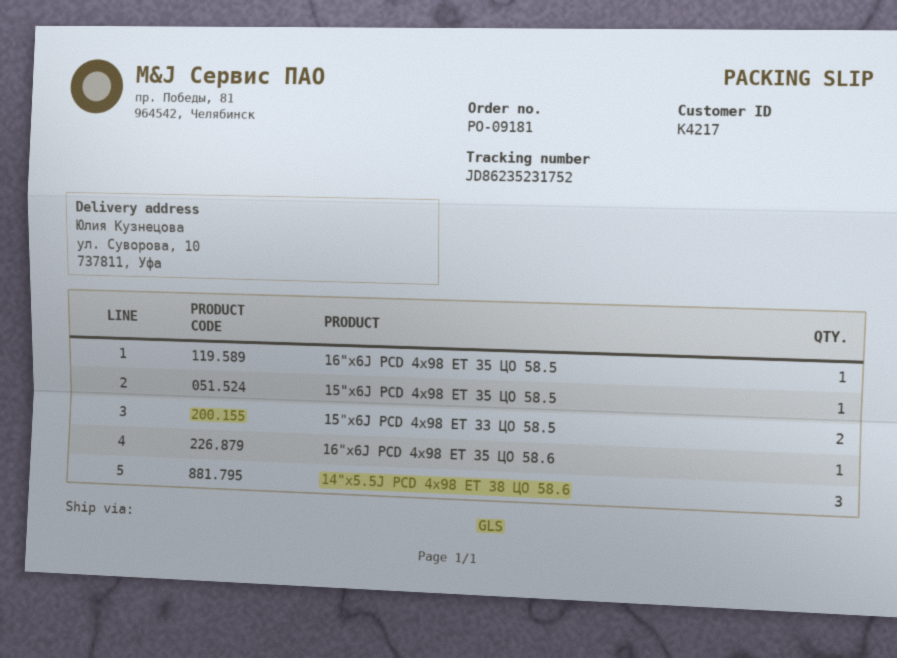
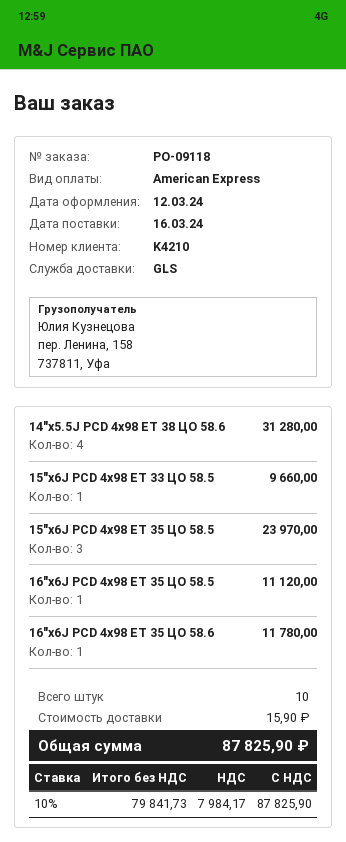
order number: PO-09181 -> PO-09118
customer number: K4217 -> K4210
ship to: ул. Суворова, 10, 737811, Уфа -> пер. Ленина, 158, 737811, Уфа
15"x6J PCD 4x98 ЕТ 35 ЦО 58.5: 1 -> 3
15"x6J PCD 4x98 ЕТ 33 ЦО 58.5: 2 -> 1
14"x5.5J PCD 4x98 ЕТ 38 ЦО 58.6: 3 -> 4

